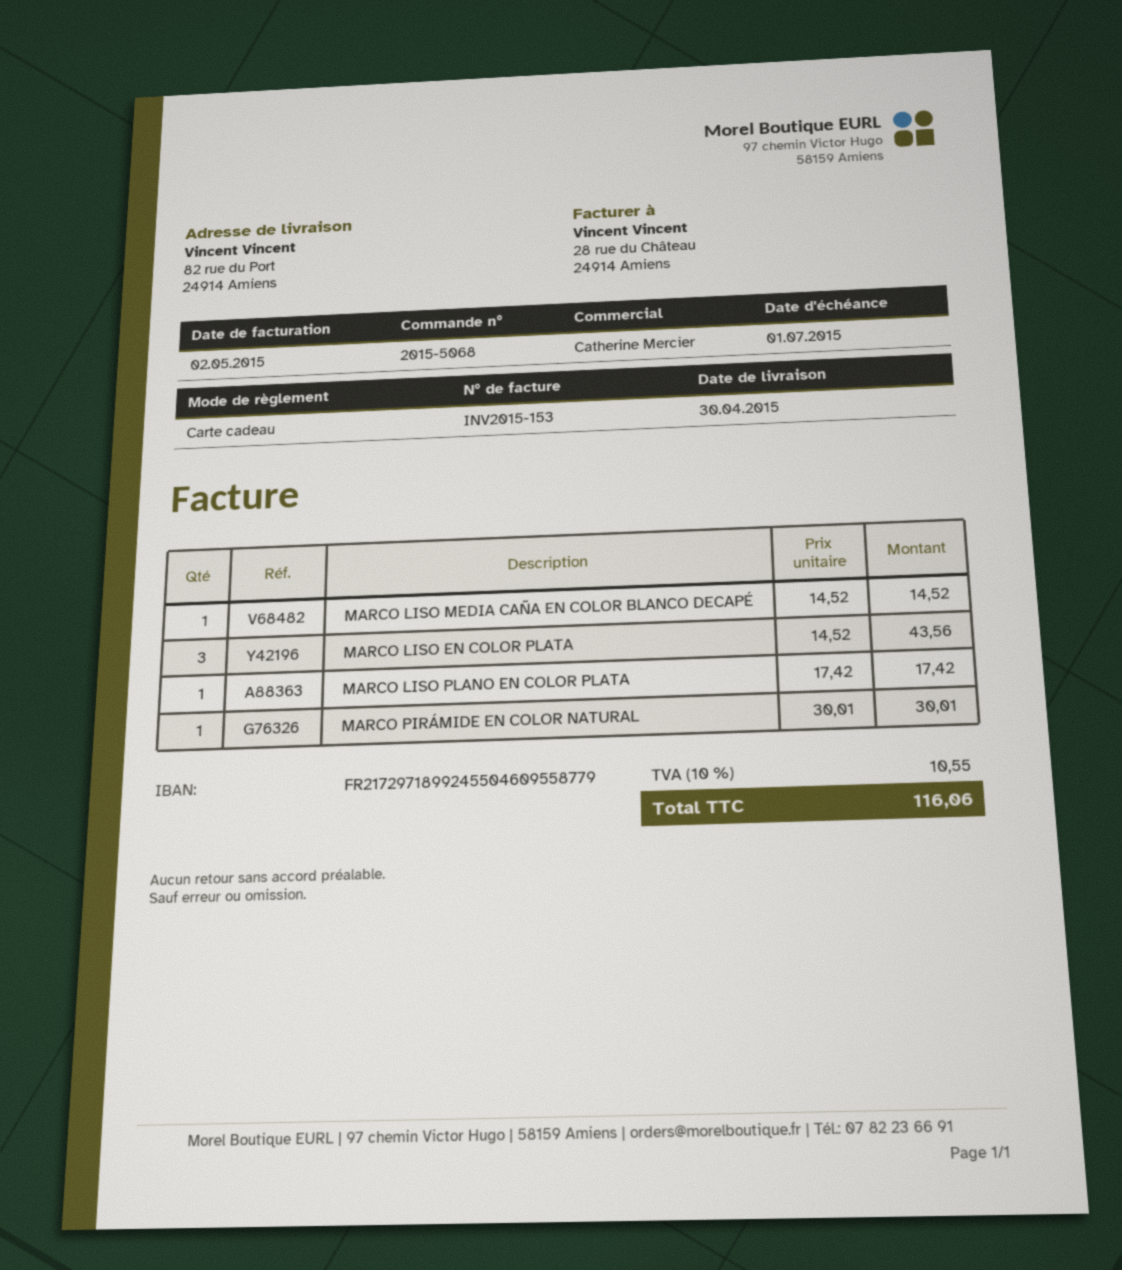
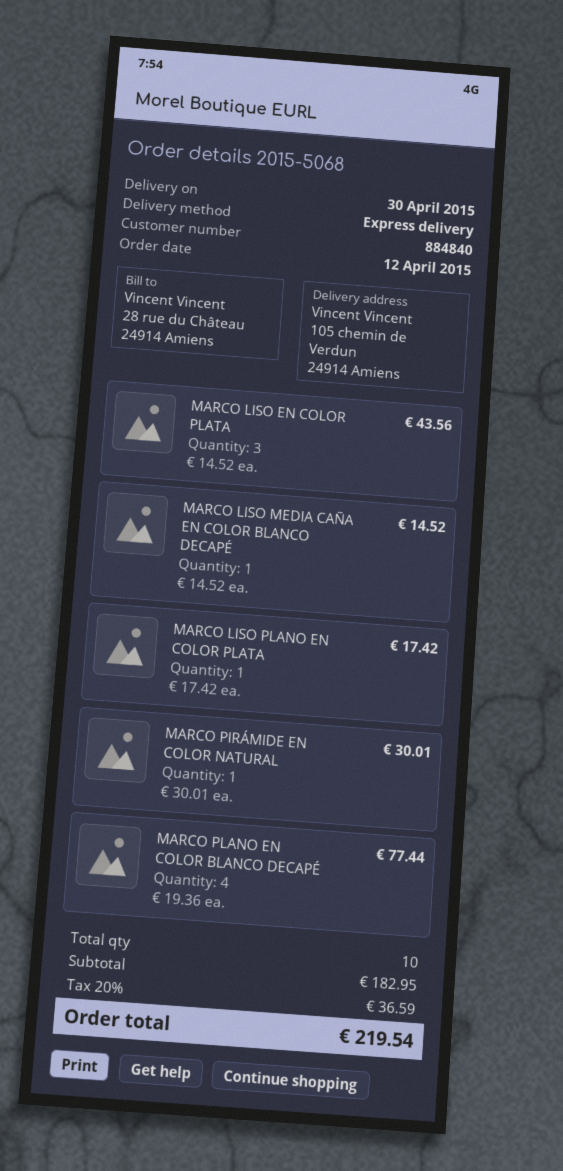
ship to: 82 rue du Port, 24914 Amiens -> 105 chemin de Verdun, 24914 Amiens
MARCO PLANO EN COLOR BLANCO DECAPÉ: none -> 4 x 19.36 = 77.44
tax: 10% = 10.55 -> 20% = 36.59
total: 116.06 -> 219.54

